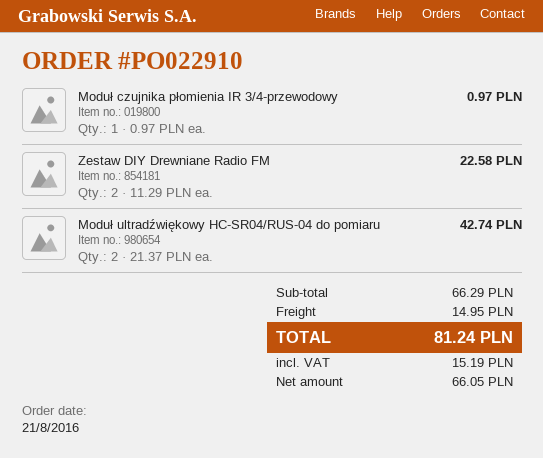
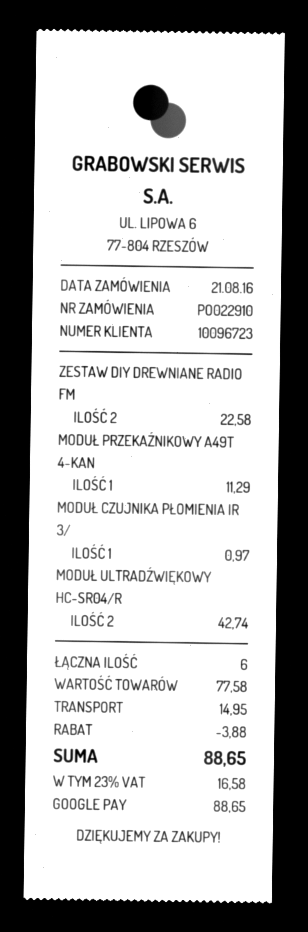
MODUŁ PRZEKAŹNIKOWY A49T 4-KAN: none -> 1 for 11.29
subtotal: 66.29 -> 77.58
discount: none -> 3.88
tax: 15.19 -> 16.58
total: 81.24 -> 88.65

